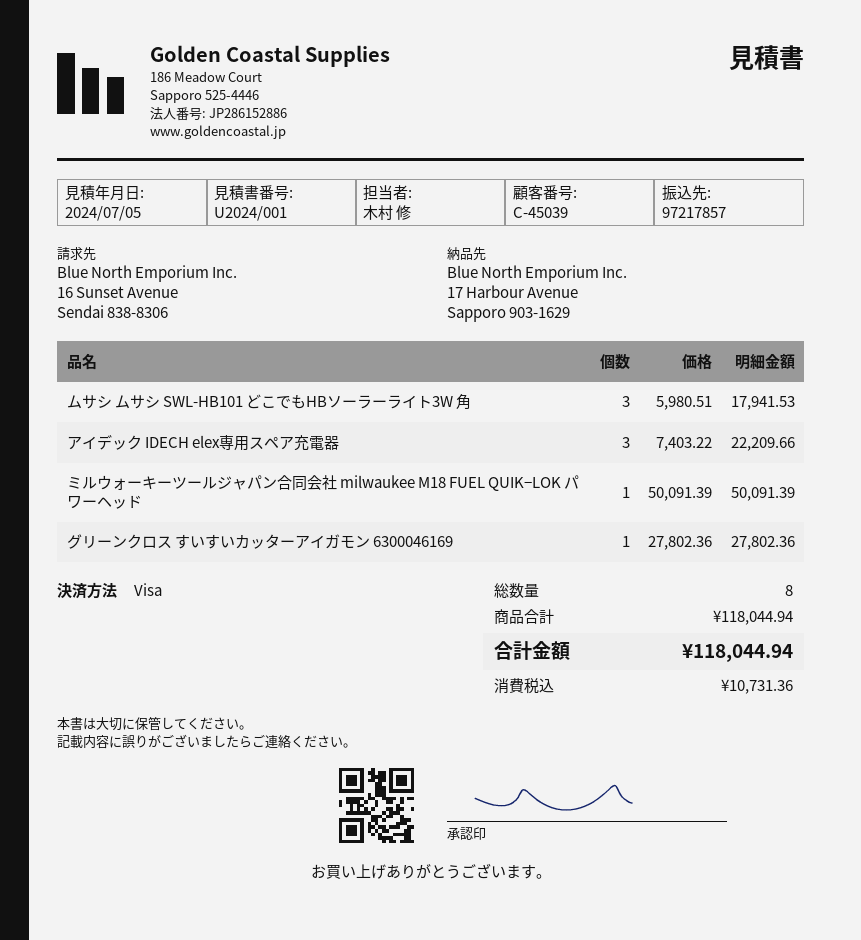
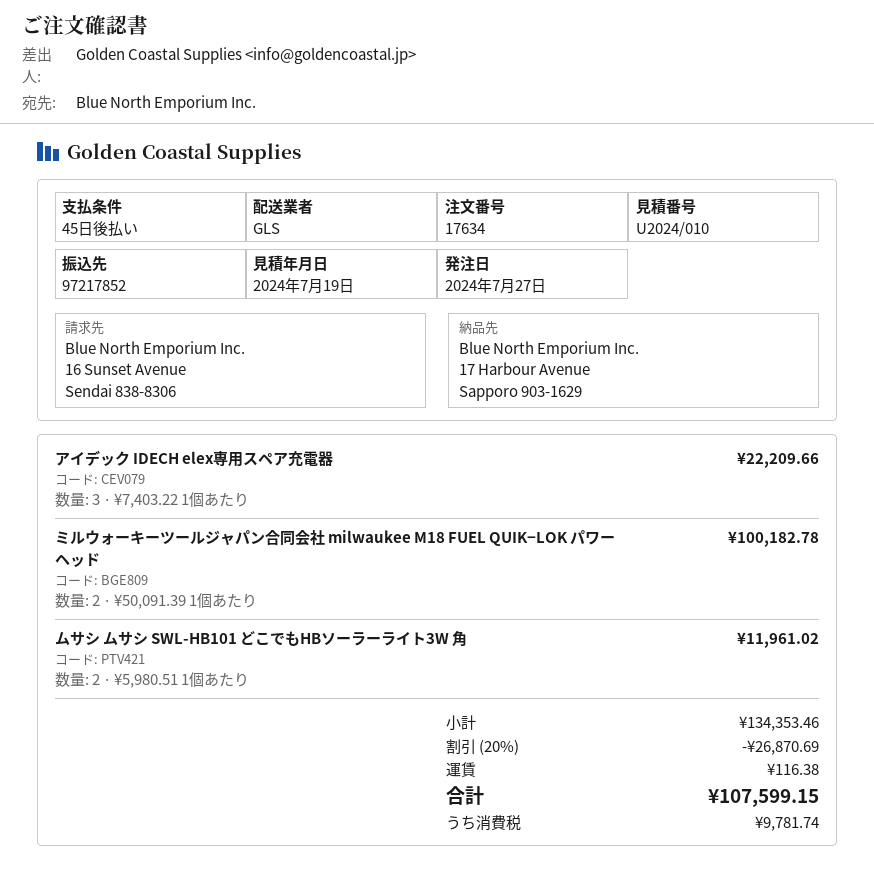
quote number: U2024/001 -> U2024/010
quote date: 2024-07-05 -> 2024-07-19
bank account: 97217857 -> 97217852
ムサシ ムサシ SWL-HB101 どこでもHBソーラーライト3W 角: 3 x 5980.51 = 17941.53 -> 2 x 5980.51 = 11961.02
ミルウォーキーツールジャパン合同会社 milwaukee M18 FUEL QUIK−LOK パワーヘッド: 1 x 50091.39 = 50091.39 -> 2 x 50091.39 = 100182.78
グリーンクロス すいすいカッターアイガモン 6300046169: 1 x 27802.36 = 27802.36 -> none
subtotal: 118044.94 -> 134353.46
discount: none -> 20% = 26870.69
shipping: none -> 116.38
tax: 10731.36 -> 9781.74
total: 118044.94 -> 107599.15

